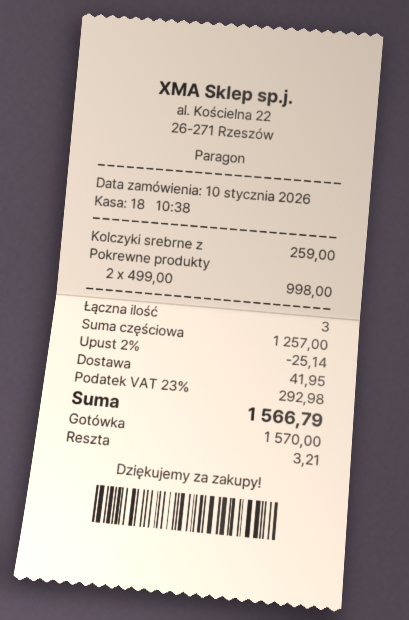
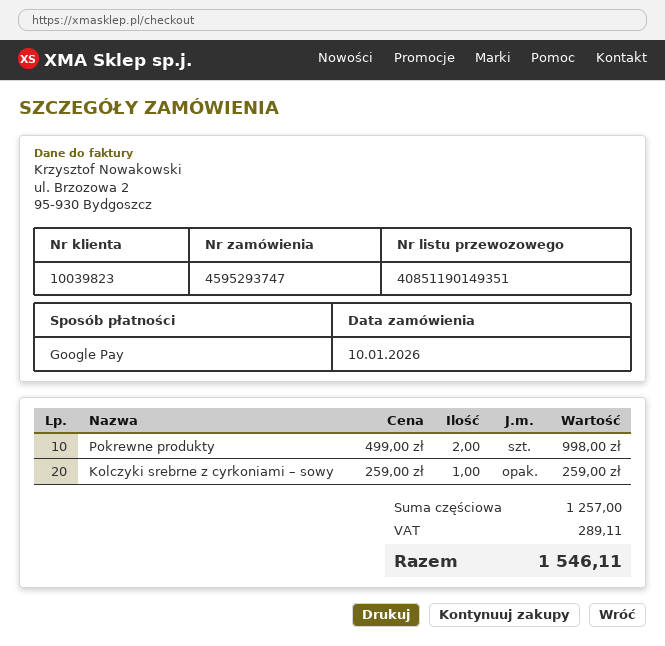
payment method: cash -> Google Pay
discount: 2% = 25.14 -> none
shipping: 41.95 -> none
tax: 292.98 -> 289.11
total: 1566.79 -> 1546.11

